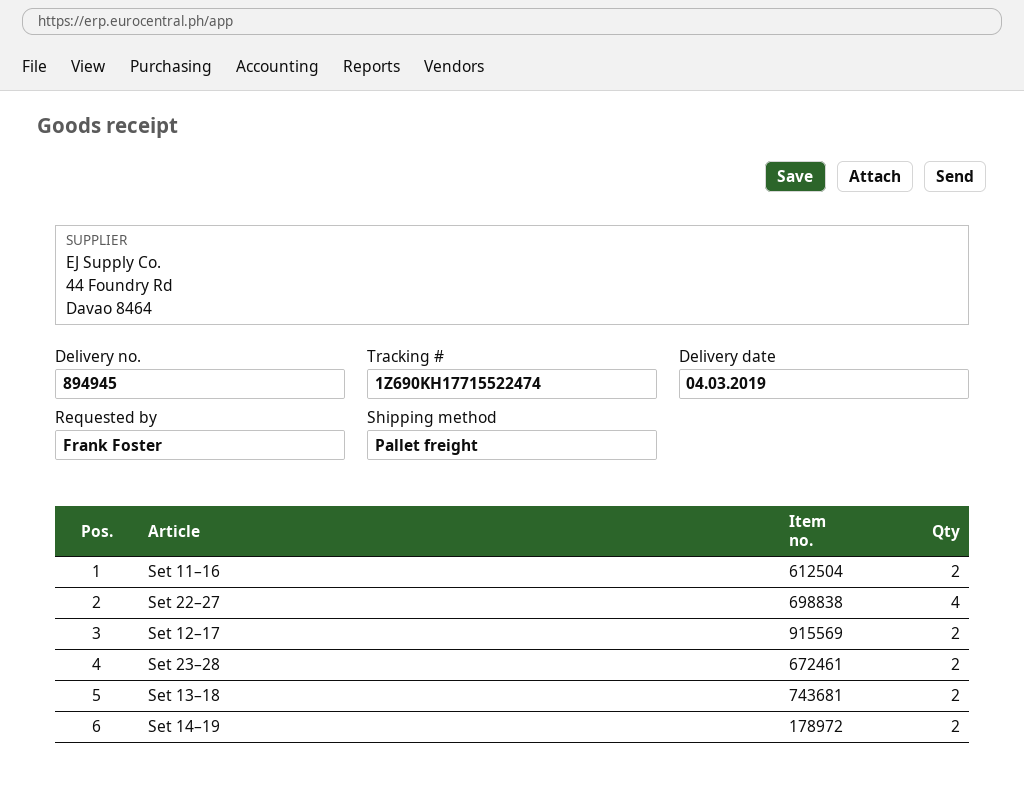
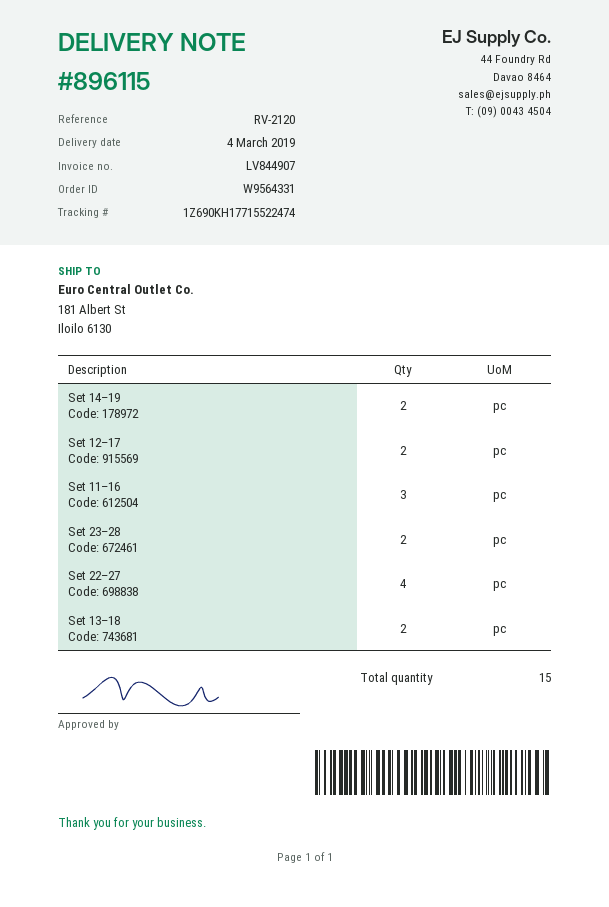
delivery note number: 894945 -> 896115
Set 11–16: 2 -> 3

